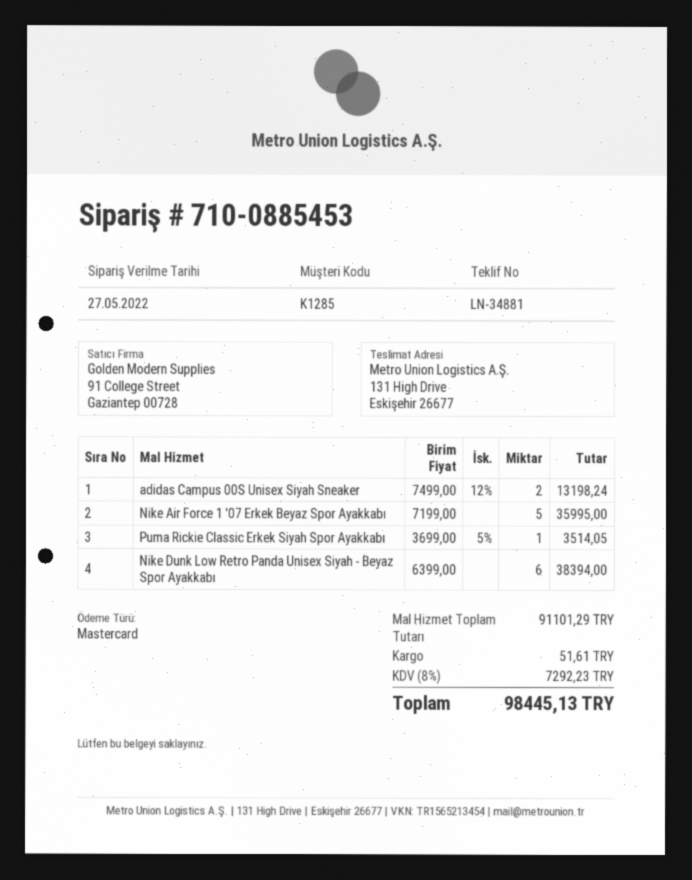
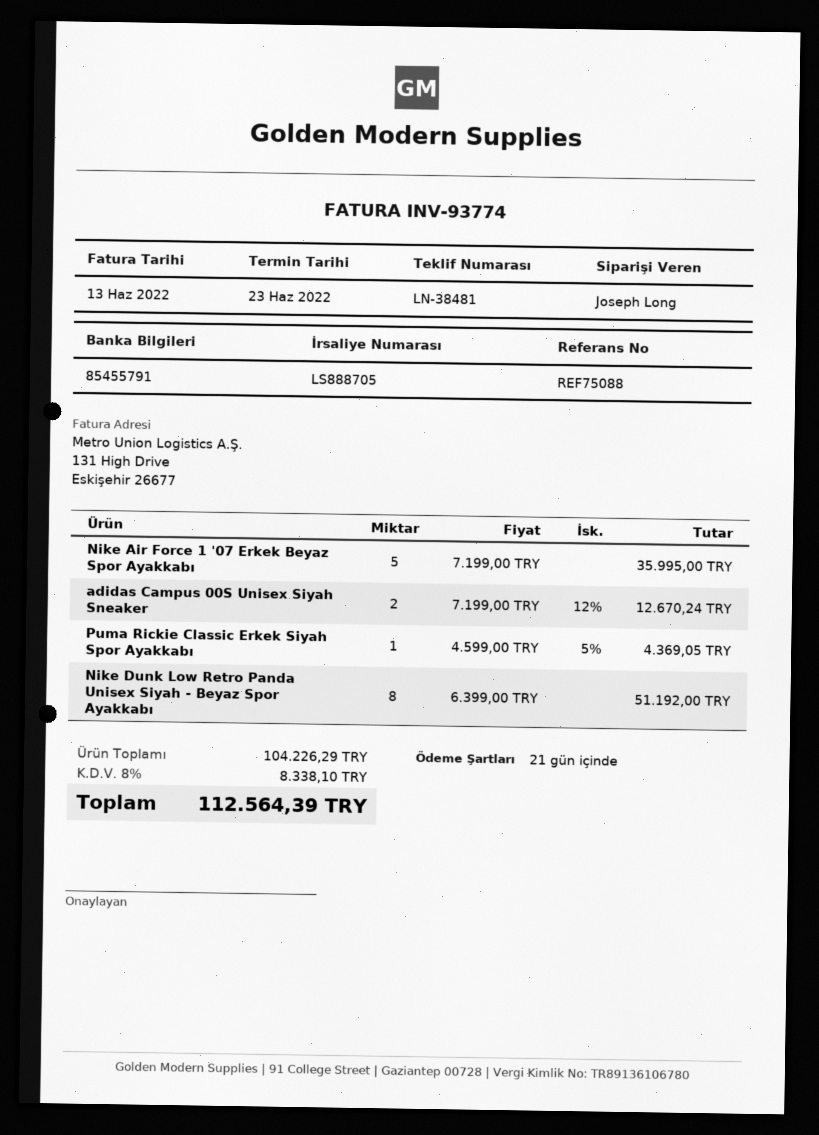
quote number: LN-34881 -> LN-38481
adidas Campus 00S Unisex Siyah Sneaker: 2 x 7499.00 - 12% = 13198.24 -> 2 x 7199.00 - 12% = 12670.24
Puma Rickie Classic Erkek Siyah Spor Ayakkabı: 1 x 3699.00 - 5% = 3514.05 -> 1 x 4599.00 - 5% = 4369.05
Nike Dunk Low Retro Panda Unisex Siyah - Beyaz Spor Ayakkabı: 6 x 6399.00 = 38394.00 -> 8 x 6399.00 = 51192.00
subtotal: 91101.29 -> 104226.29
shipping: 51.61 -> none
tax: 8% = 7292.23 -> 8% = 8338.10
total: 98445.13 -> 112564.39

